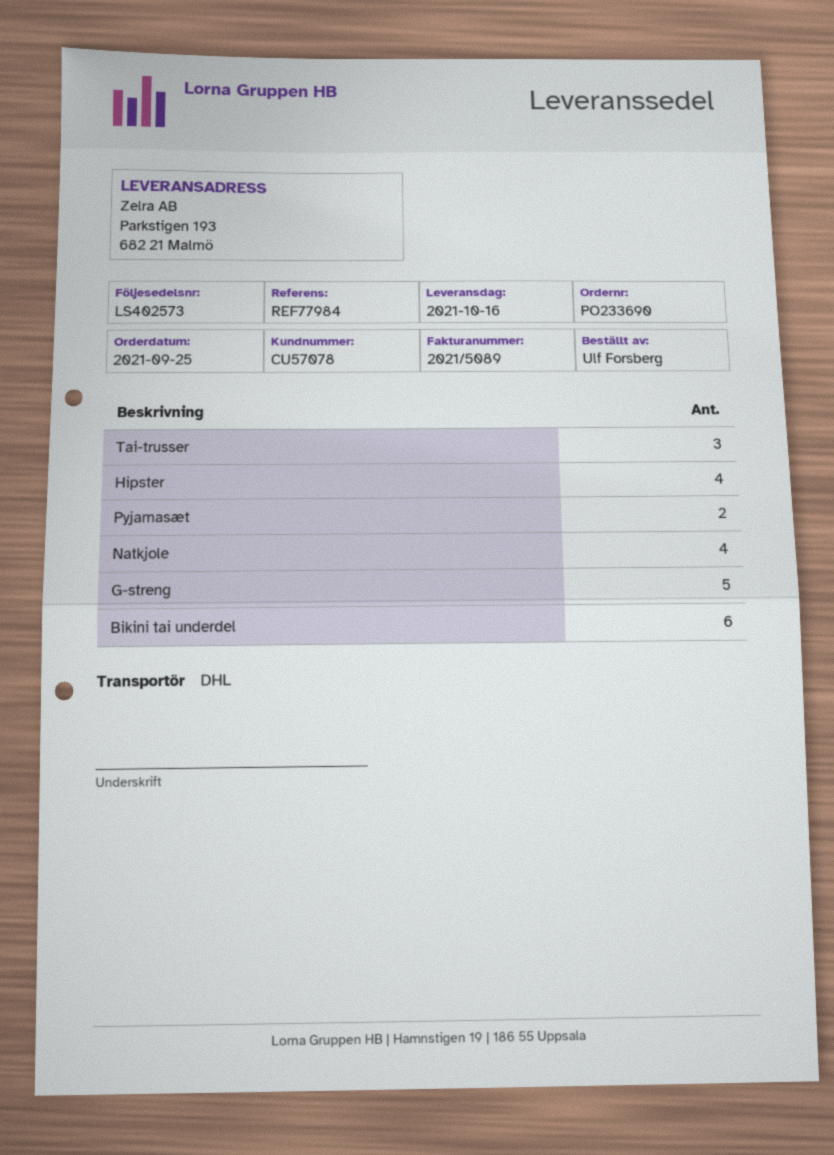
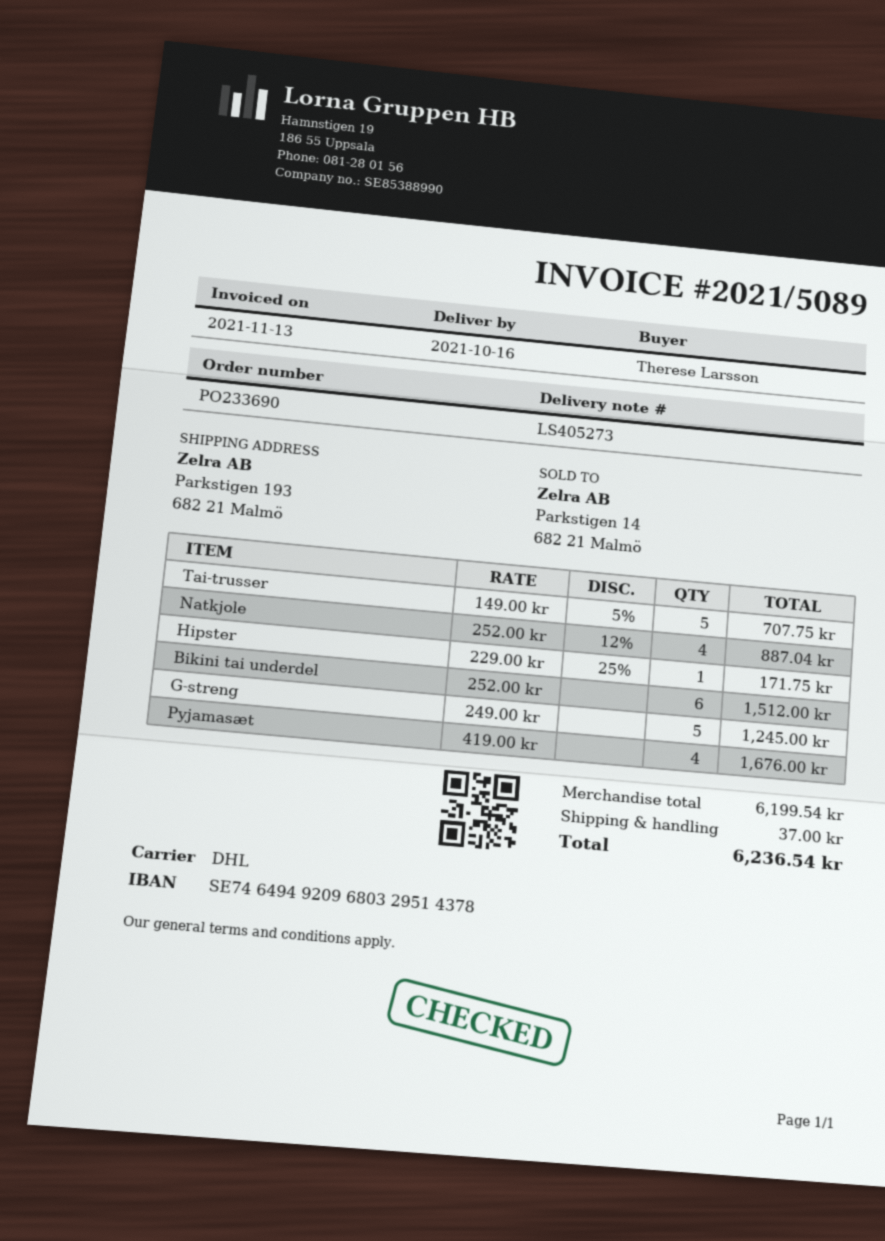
delivery note number: LS402573 -> LS405273
ordered by: Ulf Forsberg -> Therese Larsson
Tai-trusser: 3 -> 5
Hipster: 4 -> 1
Pyjamasæt: 2 -> 4

